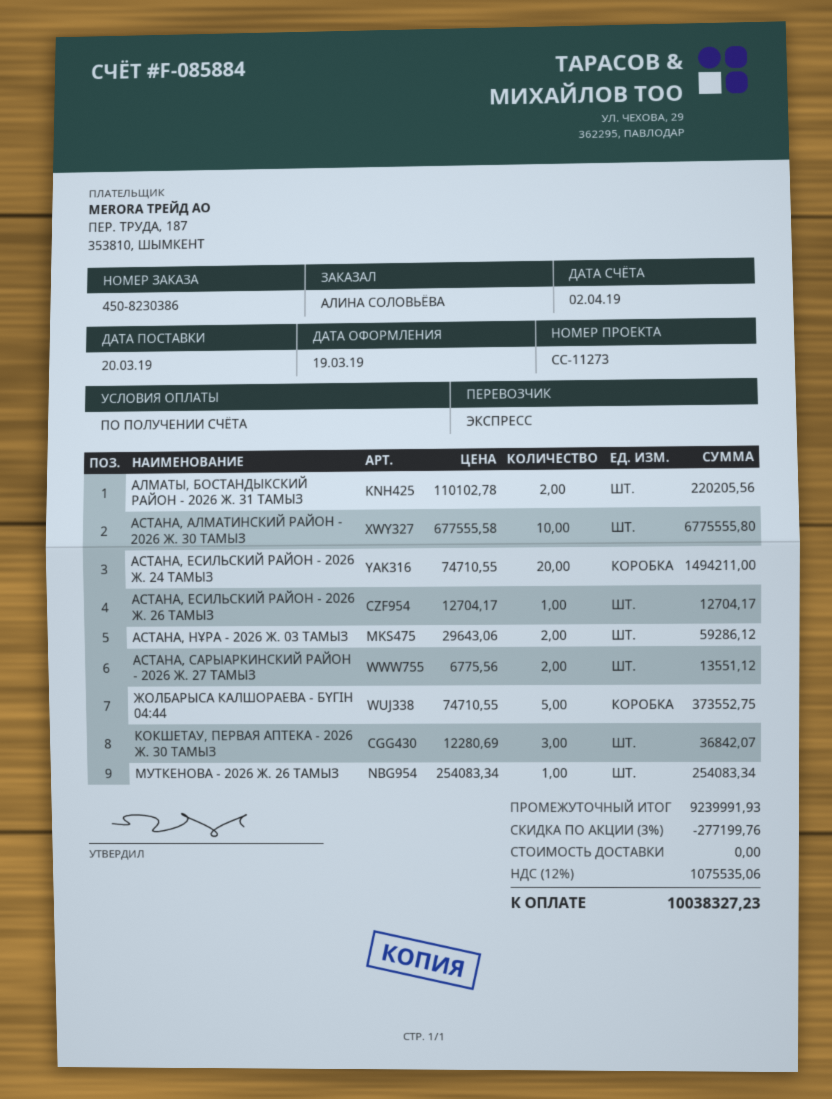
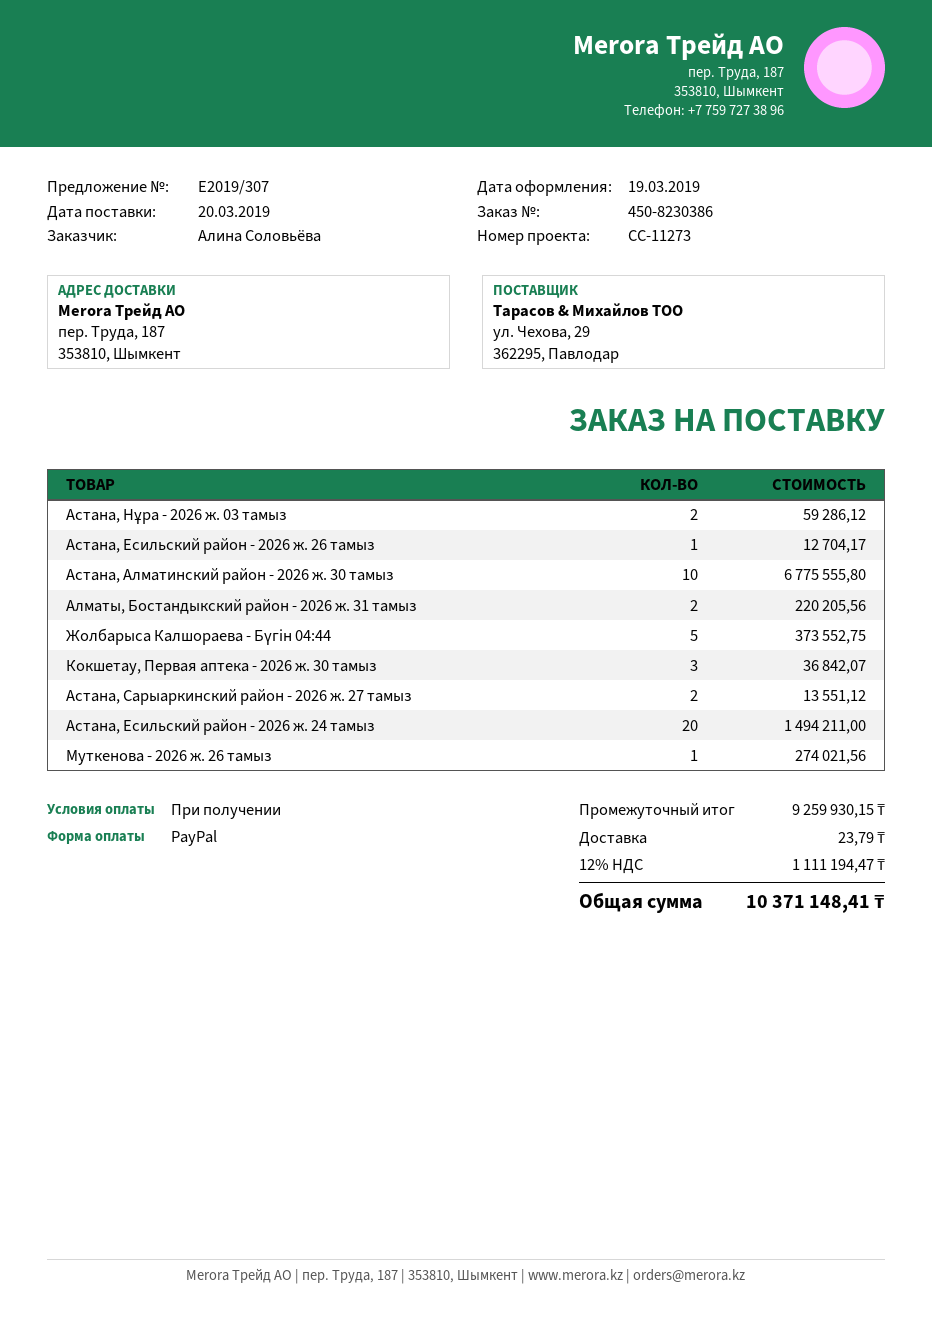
МУТКЕНОВА - 2026 Ж. 26 ТАМЫЗ: 1 for 254083.34 -> 1 for 274021.56
subtotal: 9239991.93 -> 9259930.15
discount: 3% = 277199.76 -> none
shipping: 0.00 -> 23.79
tax: 12% = 1075535.06 -> 12% = 1111194.47
total: 10038327.23 -> 10371148.41

